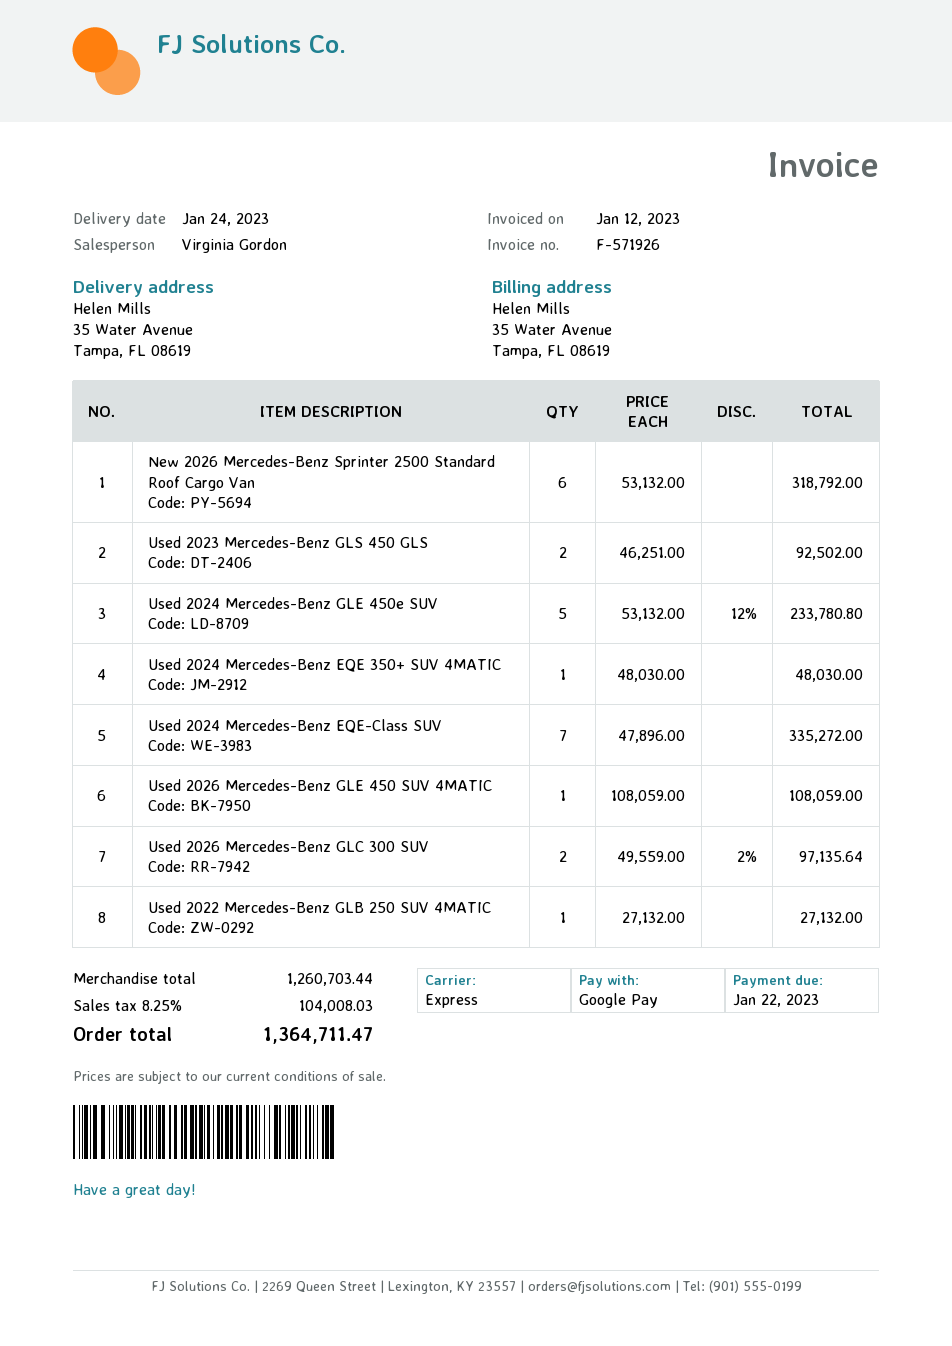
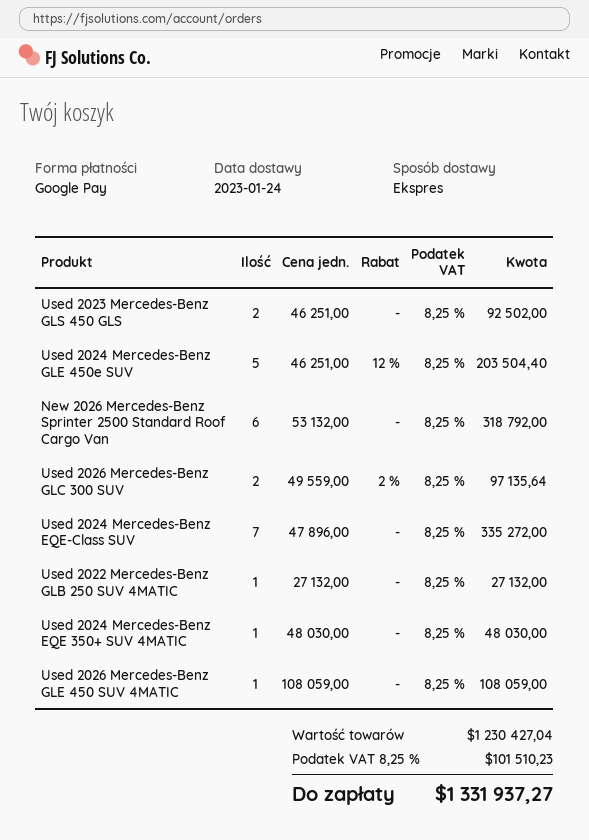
Used 2024 Mercedes-Benz GLE 450e SUV: 5 x 53132.00 - 12% = 233780.80 -> 5 x 46251.00 - 12% = 203504.40
subtotal: 1260703.44 -> 1230427.04
tax: 8.25% = 104008.03 -> 8.25% = 101510.23
total: 1364711.47 -> 1331937.27

